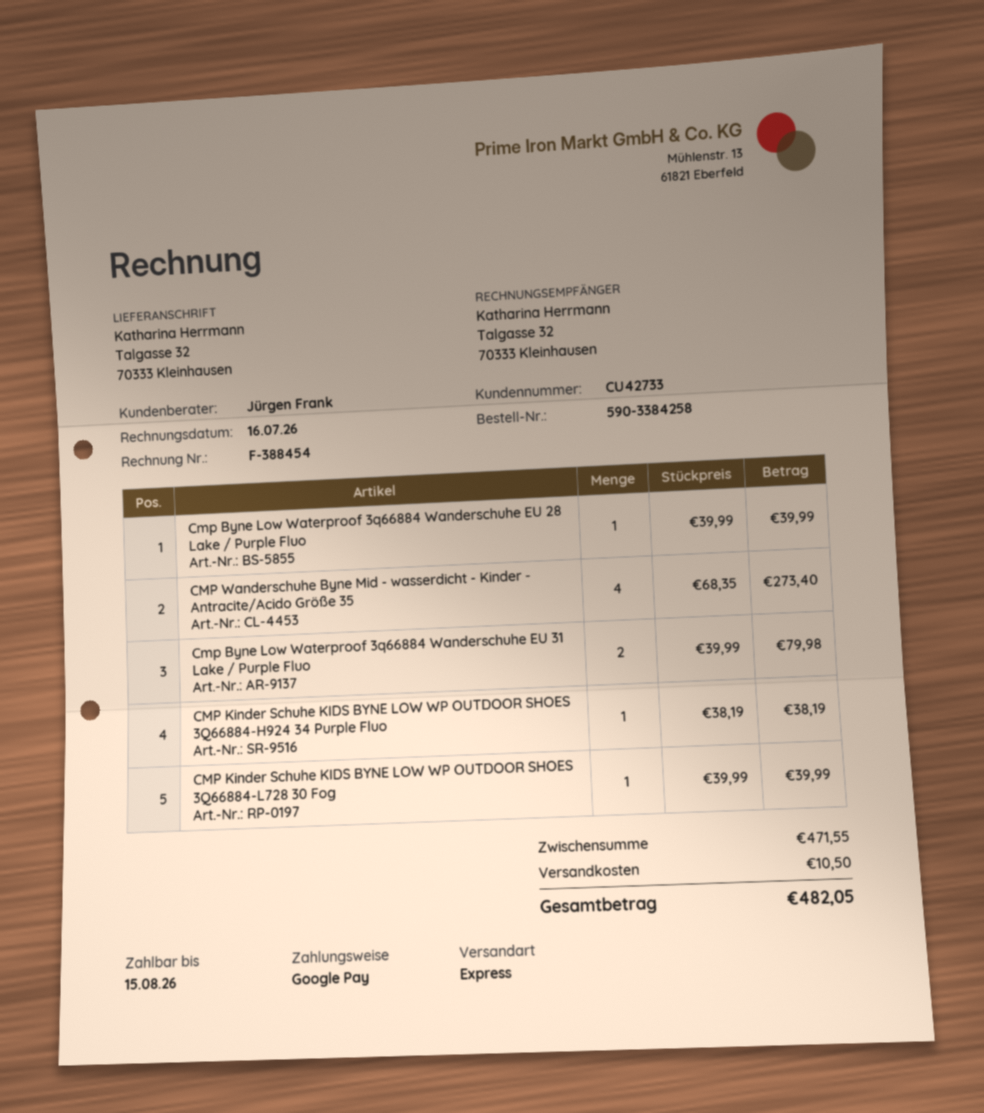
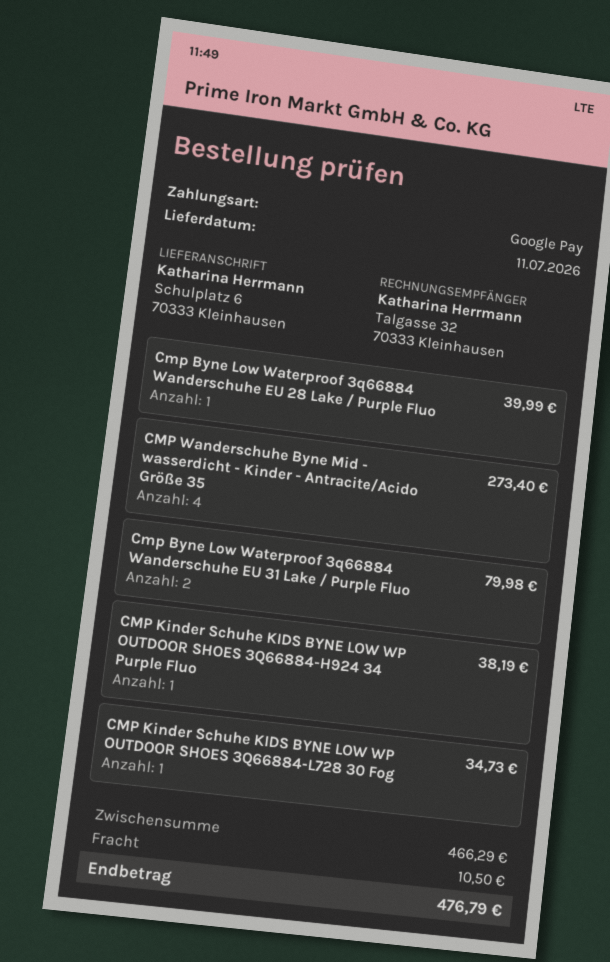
ship to: Talgasse 32, 70333 Kleinhausen -> Schulplatz 6, 70333 Kleinhausen
CMP Kinder Schuhe KIDS BYNE LOW WP OUTDOOR SHOES 3Q66884-L728 30 Fog: 1 for 39.99 -> 1 for 34.73
subtotal: 471.55 -> 466.29
total: 482.05 -> 476.79

